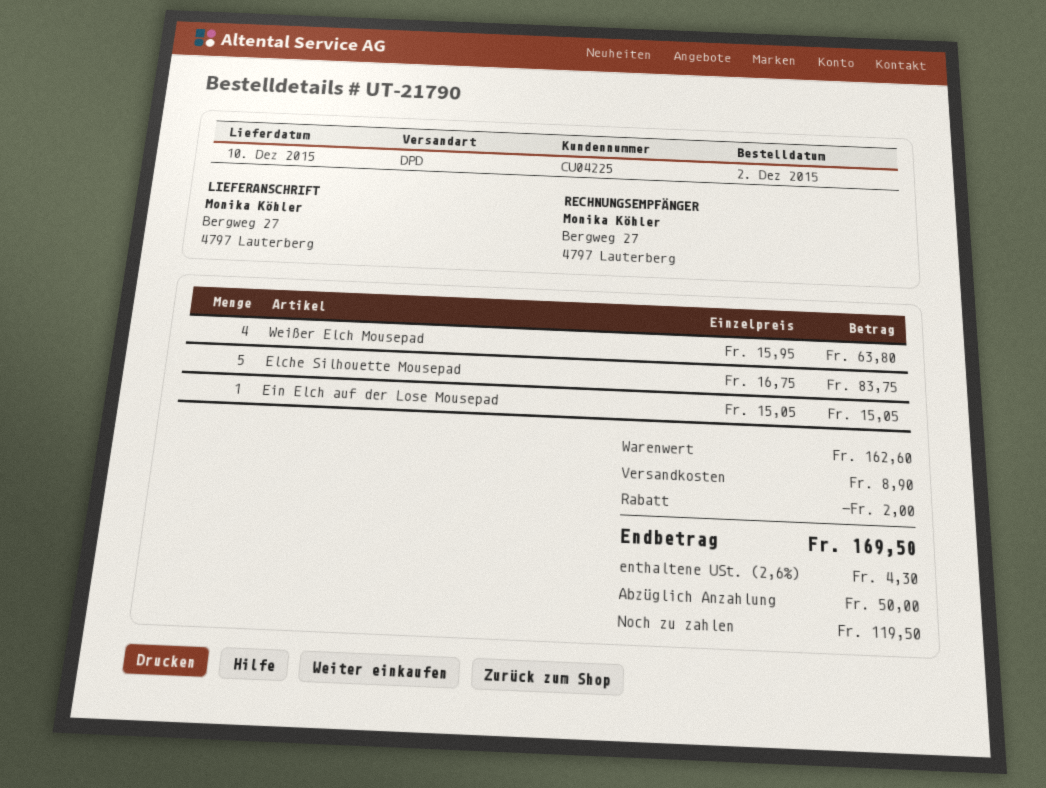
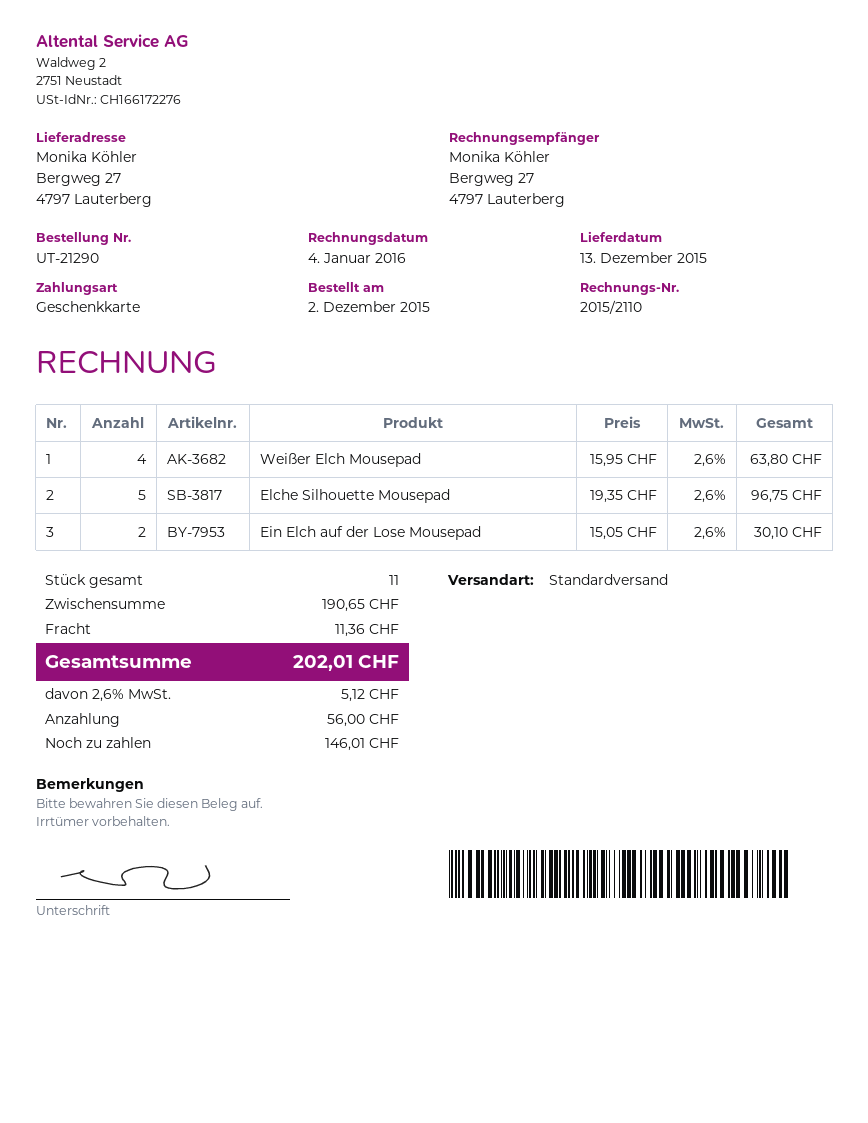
order number: UT-21790 -> UT-21290
delivery date: 2015-12-10 -> 2015-12-13
shipping method: DPD -> standard
Elche Silhouette Mousepad: 5 x 16.75 = 83.75 -> 5 x 19.35 = 96.75
Ein Elch auf der Lose Mousepad: 1 x 15.05 = 15.05 -> 2 x 15.05 = 30.10
subtotal: 162.60 -> 190.65
discount: 2.00 -> none
shipping: 8.90 -> 11.36
tax: 2.6% = 4.30 -> 2.6% = 5.12
total: 169.50 -> 202.01
deposit: 50.00 -> 56.00
balance: 119.50 -> 146.01

